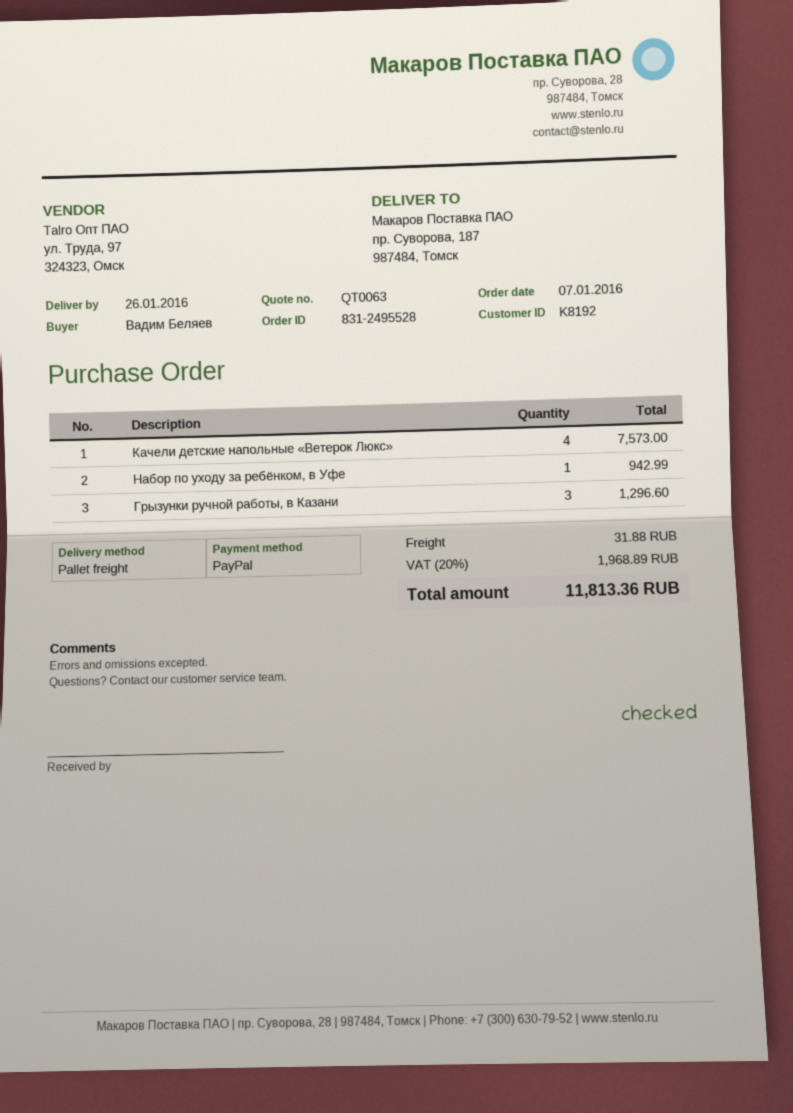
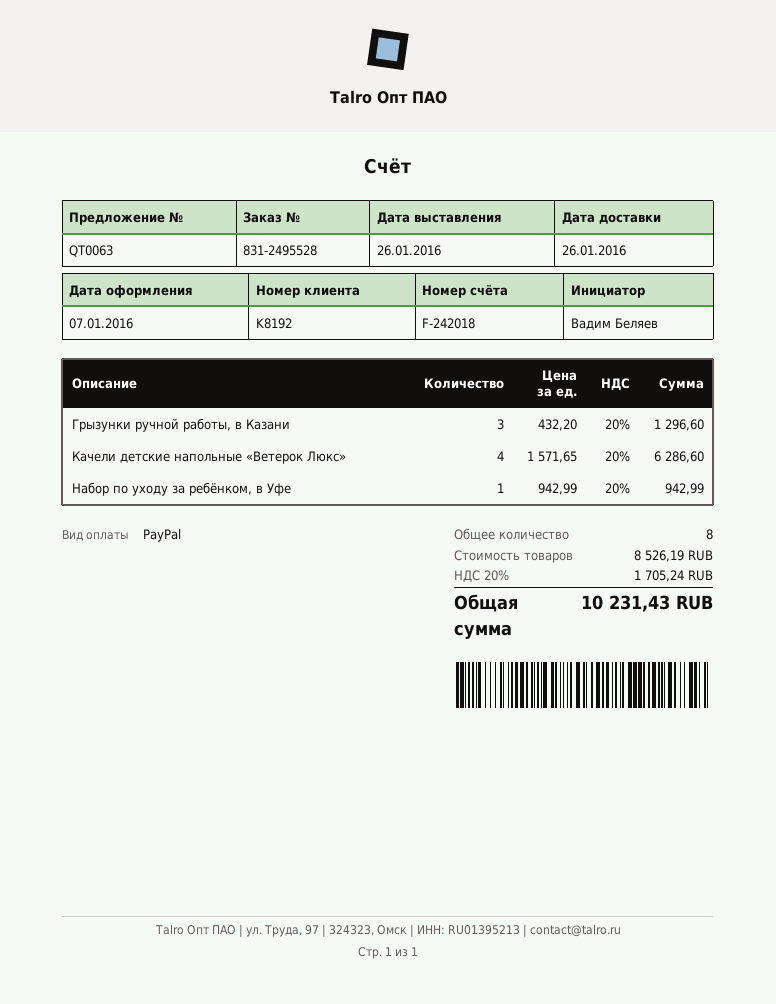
Качели детские напольные «Ветерок Люкс»: 4 for 7573.00 -> 4 for 6286.60
shipping: 31.88 -> none
tax: 20% = 1968.89 -> 20% = 1705.24
total: 11813.36 -> 10231.43

